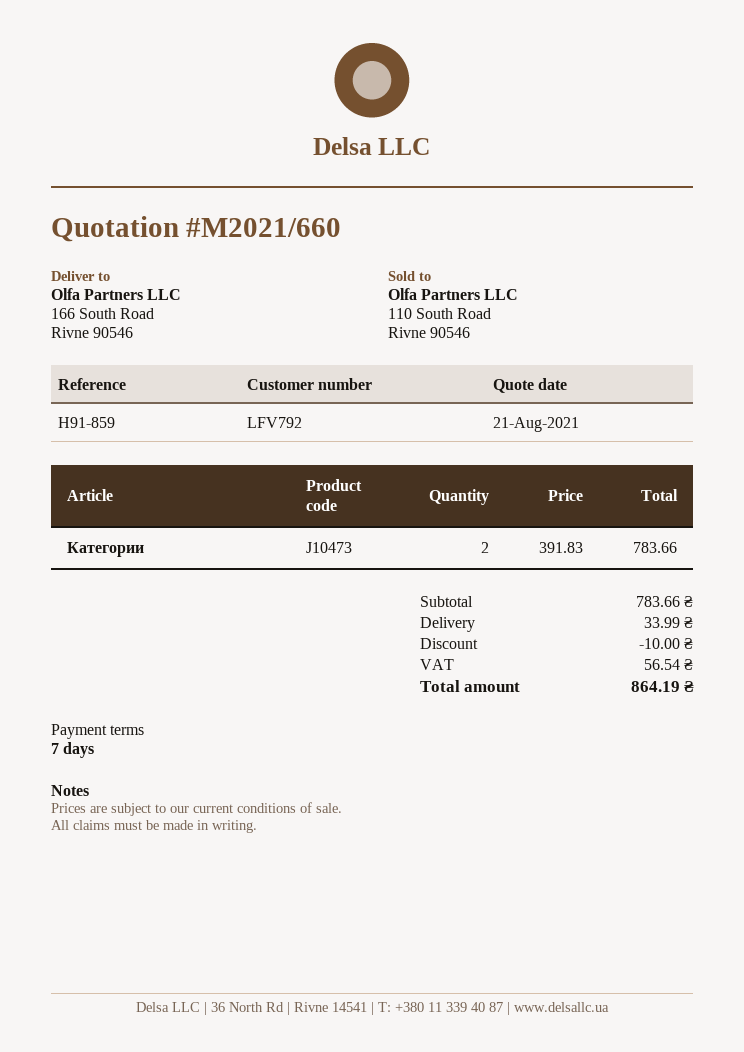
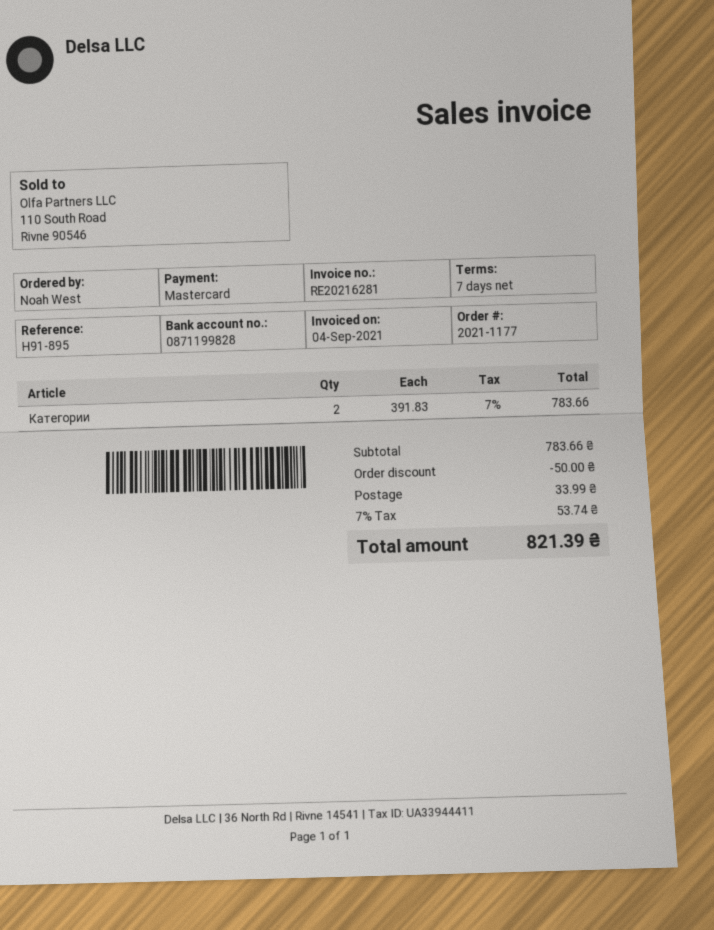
reference: H91-859 -> H91-895
discount: 10.00 -> 50.00
tax: 56.54 -> 53.74
total: 864.19 -> 821.39

